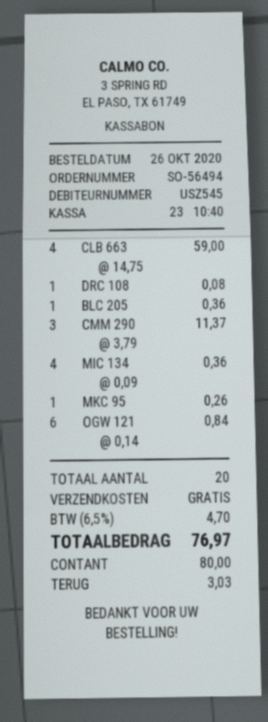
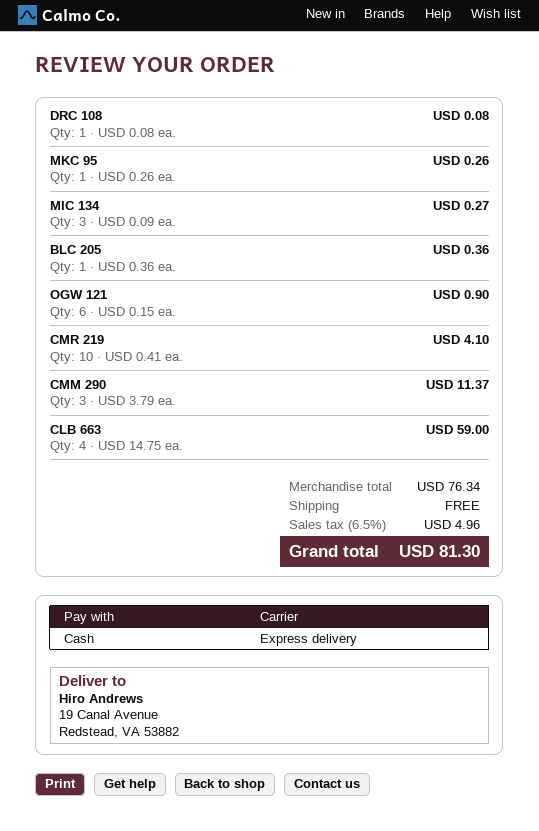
MIC 134: 4 x 0.09 = 0.36 -> 3 x 0.09 = 0.27
OGW 121: 6 x 0.14 = 0.84 -> 6 x 0.15 = 0.90
CMR 219: none -> 10 x 0.41 = 4.10
tax: 6.5% = 4.70 -> 6.5% = 4.96
total: 76.97 -> 81.30

